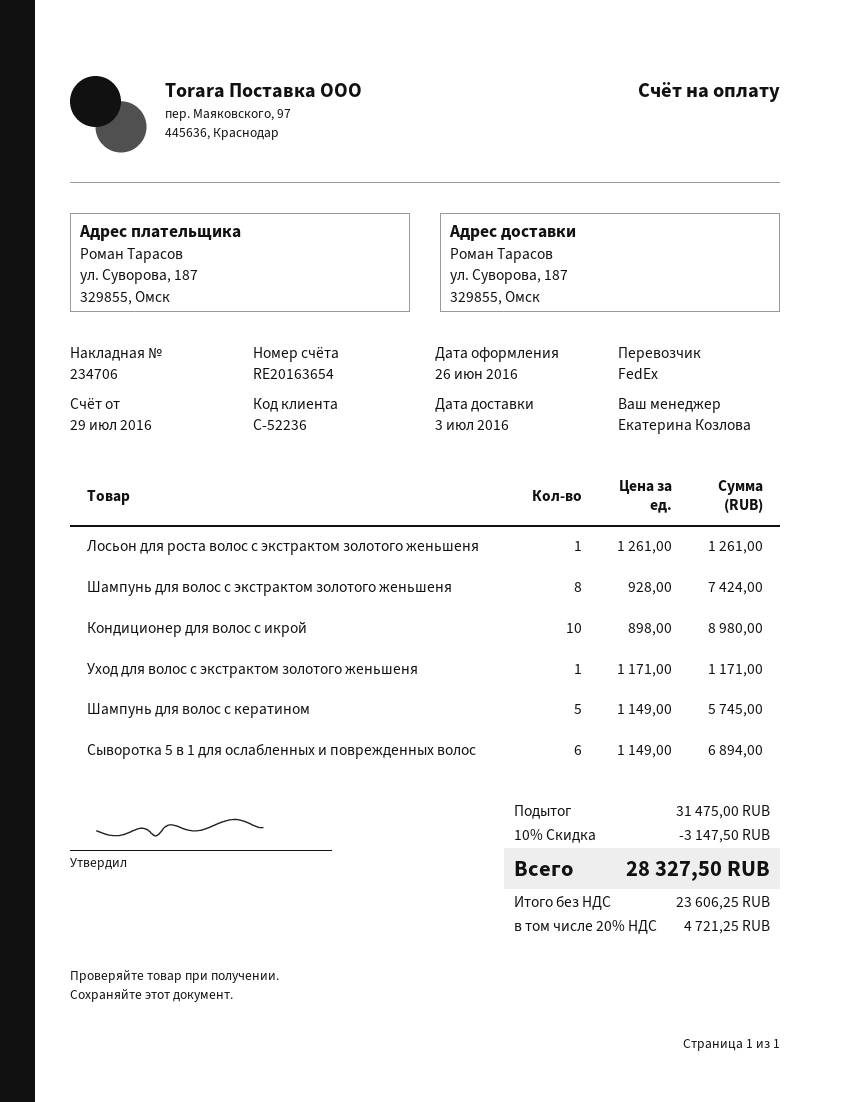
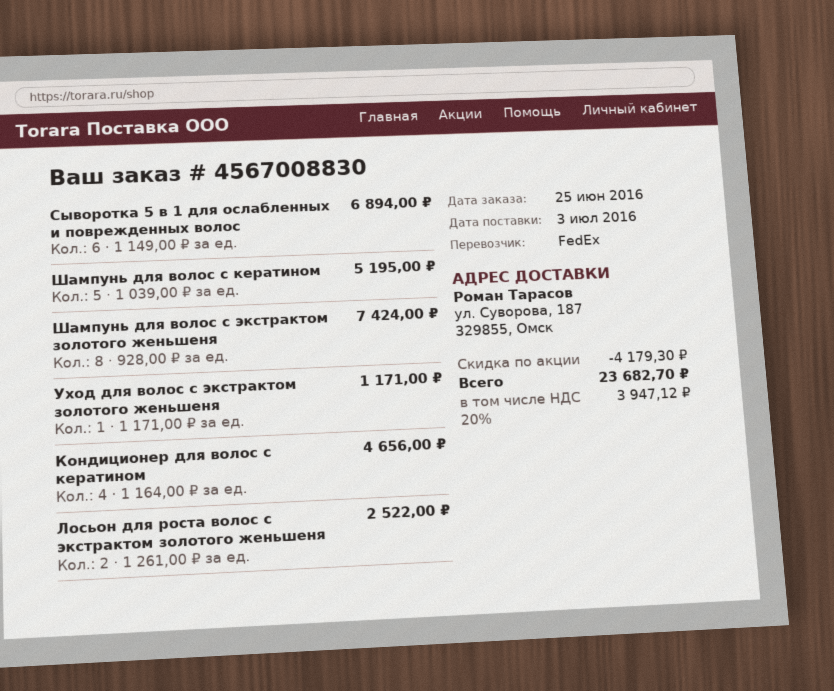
order date: 2016-06-26 -> 2016-06-25
Лосьон для роста волос с экстрактом золотого женьшеня: 1 x 1261.00 = 1261.00 -> 2 x 1261.00 = 2522.00
Кондиционер для волос с икрой: 10 x 898.00 = 8980.00 -> none
Шампунь для волос с кератином: 5 x 1149.00 = 5745.00 -> 5 x 1039.00 = 5195.00
Кондиционер для волос с кератином: none -> 4 x 1164.00 = 4656.00
discount: 3147.50 -> 4179.30
tax: 20% = 4721.25 -> 20% = 3947.12
total: 28327.50 -> 23682.70

